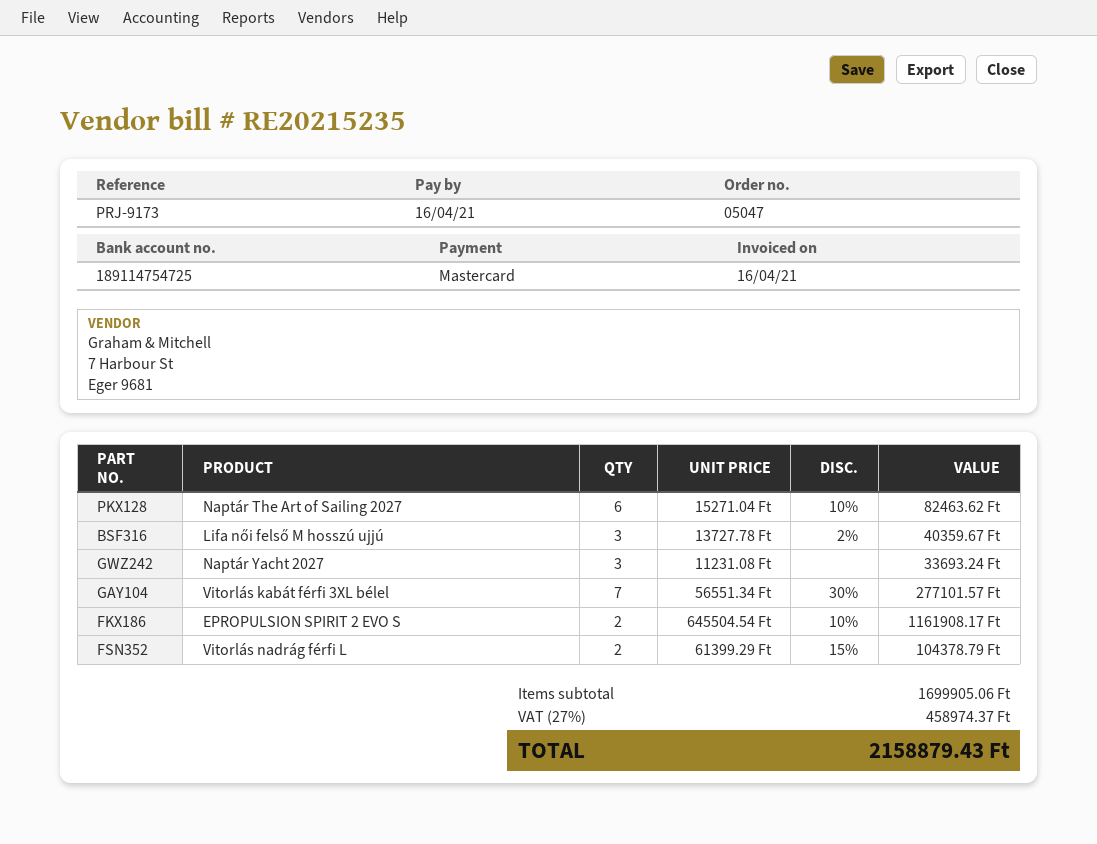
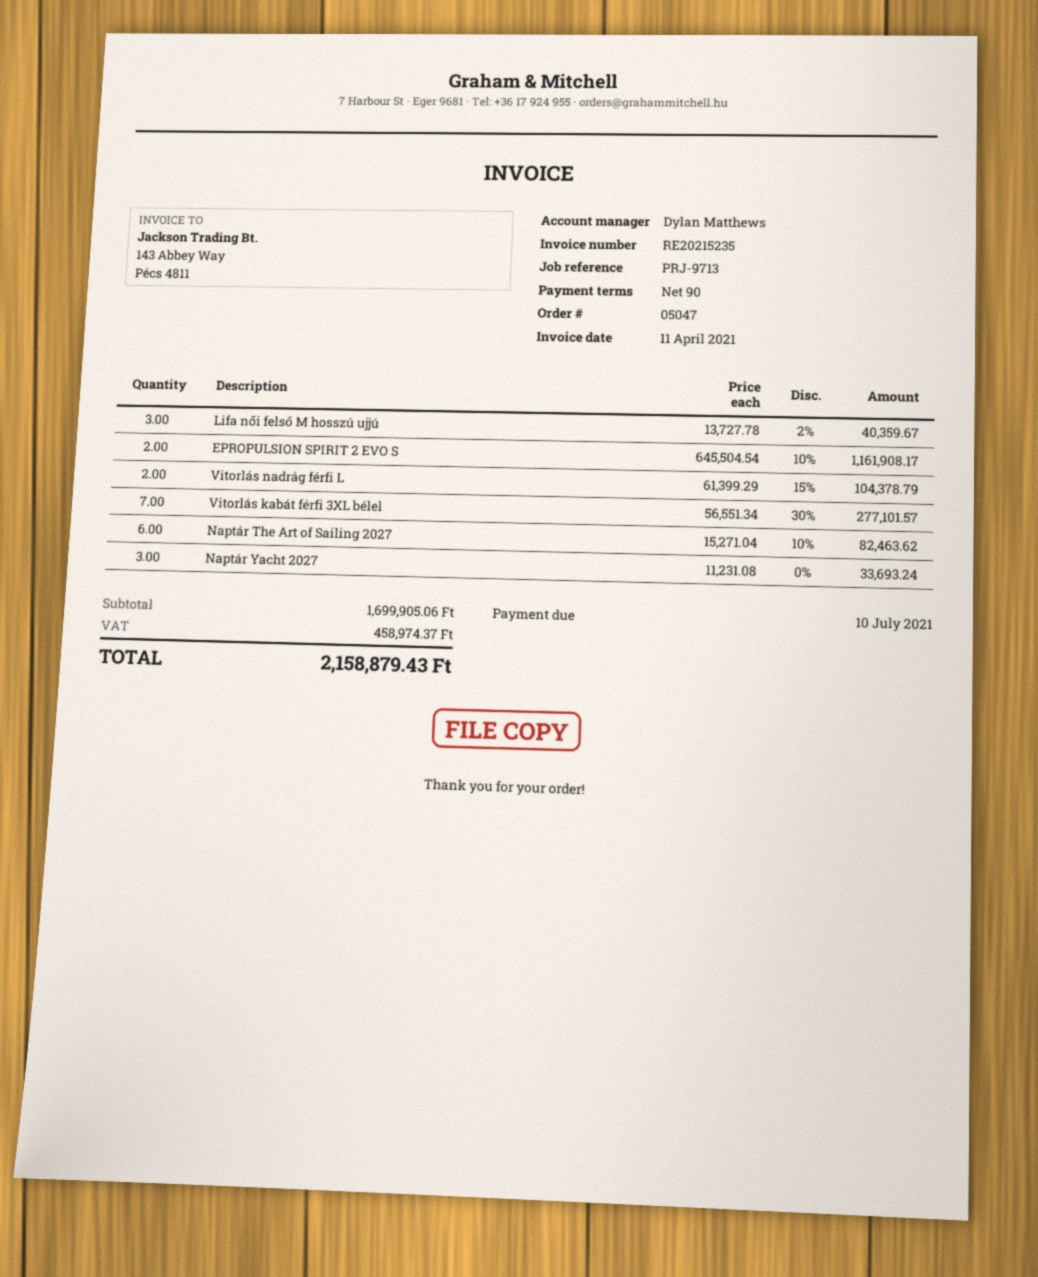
invoice date: 2021-04-16 -> 2021-04-11
due date: 2021-04-16 -> 2021-07-10
reference: PRJ-9173 -> PRJ-9713

